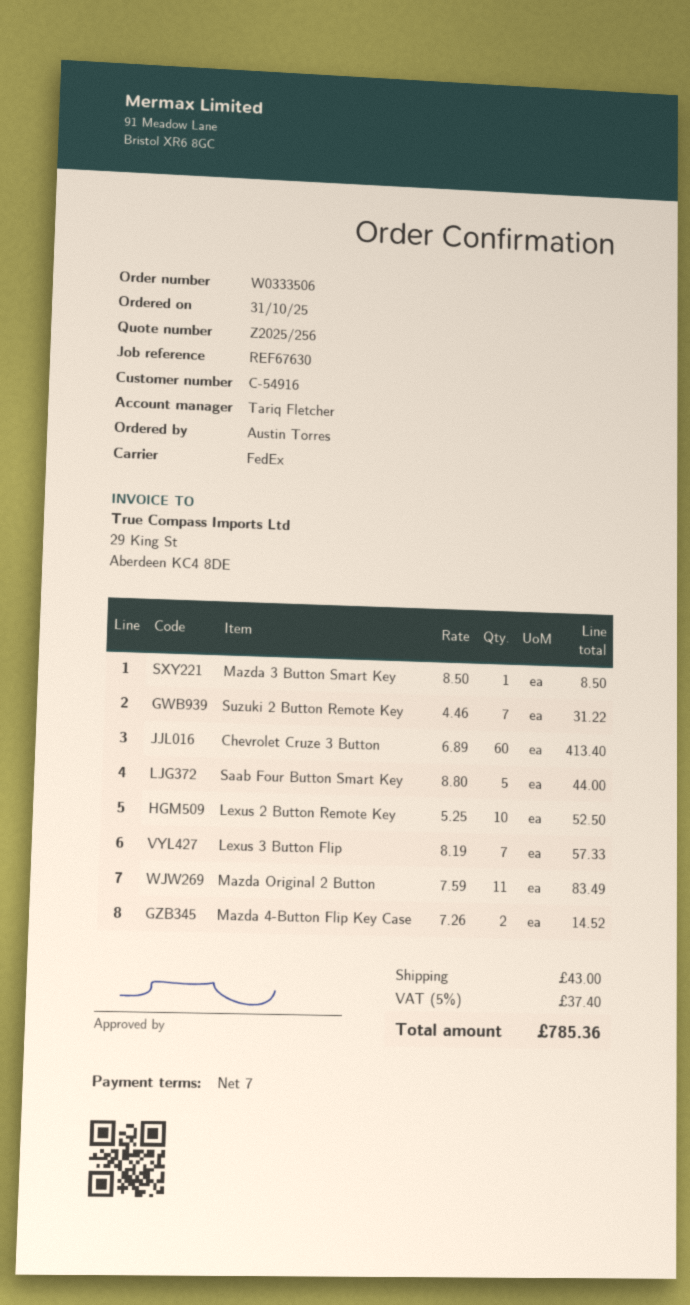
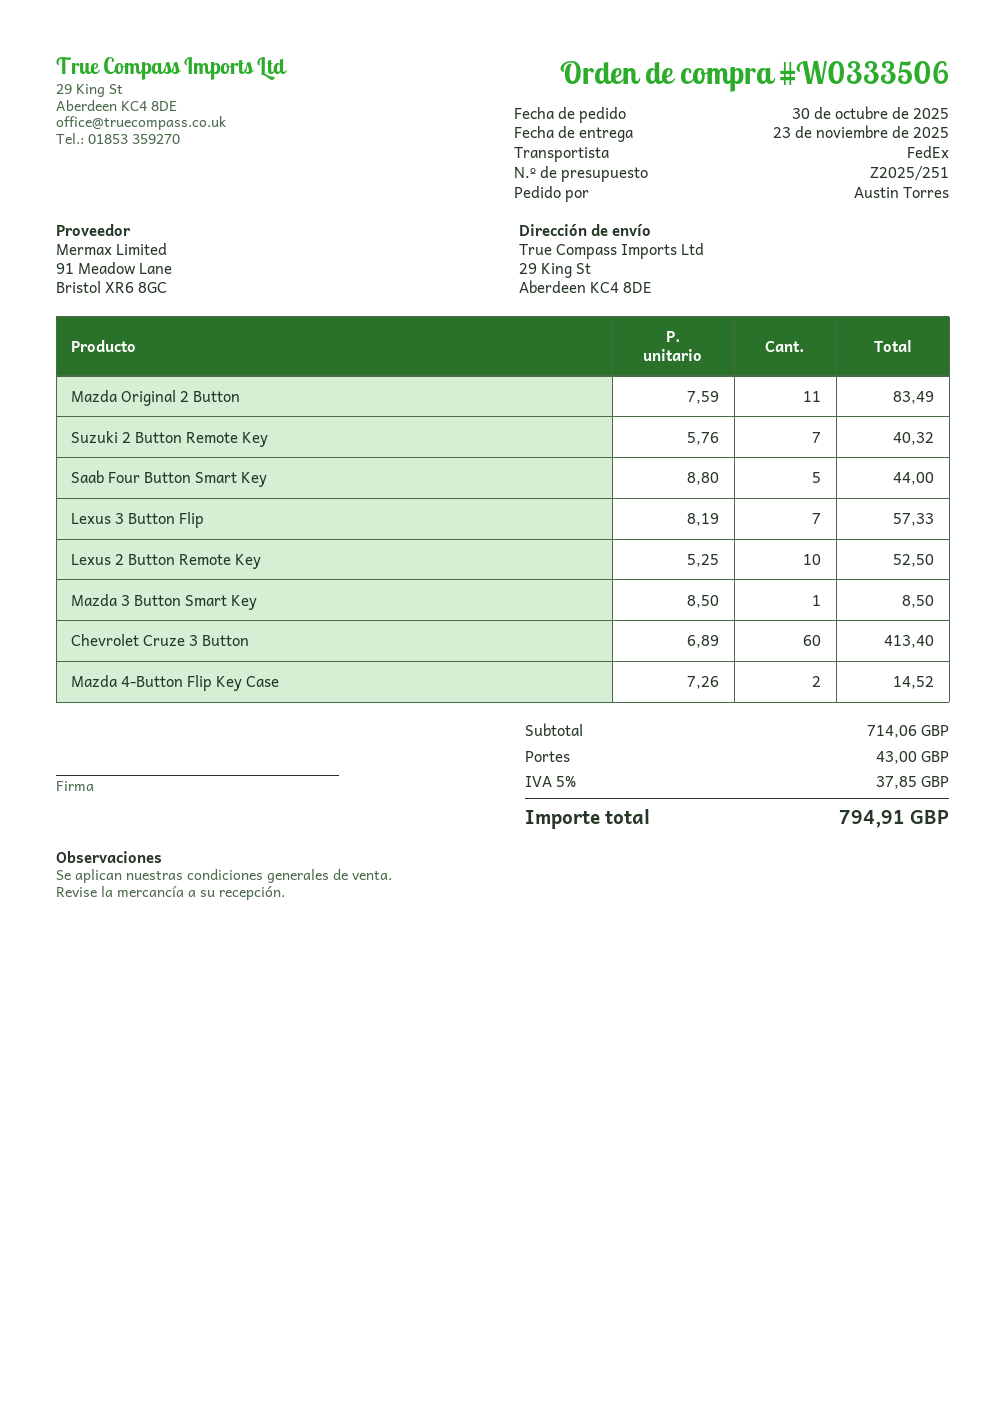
quote number: Z2025/256 -> Z2025/251
order date: 2025-10-31 -> 2025-10-30
Suzuki 2 Button Remote Key: 7 x 4.46 = 31.22 -> 7 x 5.76 = 40.32
tax: 5% = 37.40 -> 5% = 37.85
total: 785.36 -> 794.91

